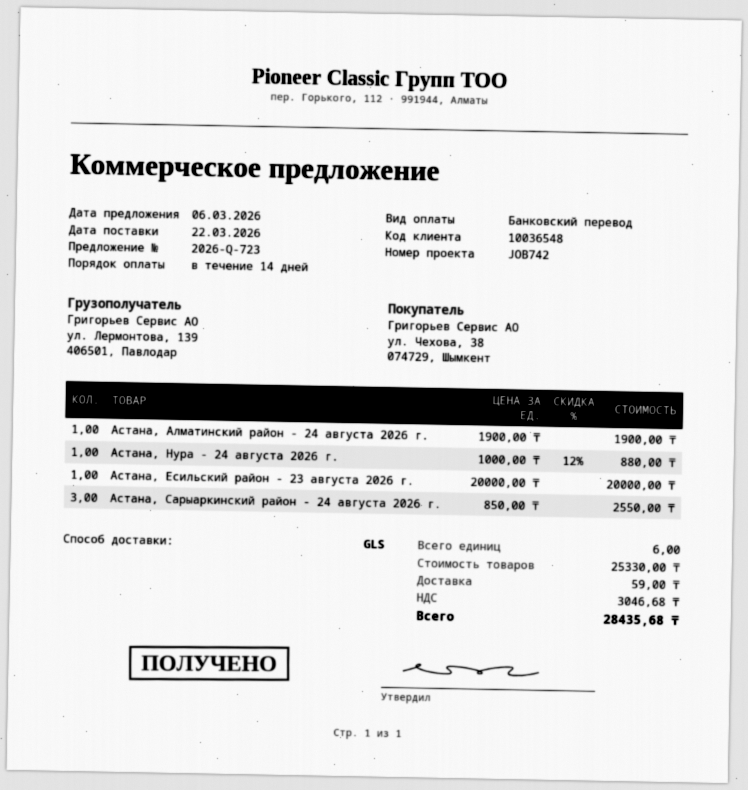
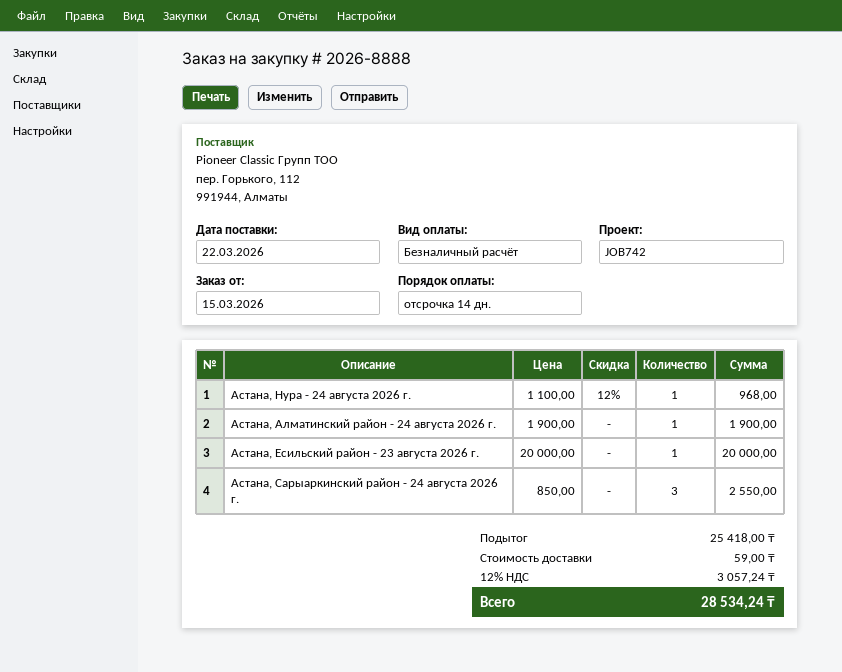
Астана, Нура - 24 августа 2026 г.: 1 x 1000.00 - 12% = 880.00 -> 1 x 1100.00 - 12% = 968.00
subtotal: 25330.00 -> 25418.00
tax: 3046.68 -> 3057.24
total: 28435.68 -> 28534.24

